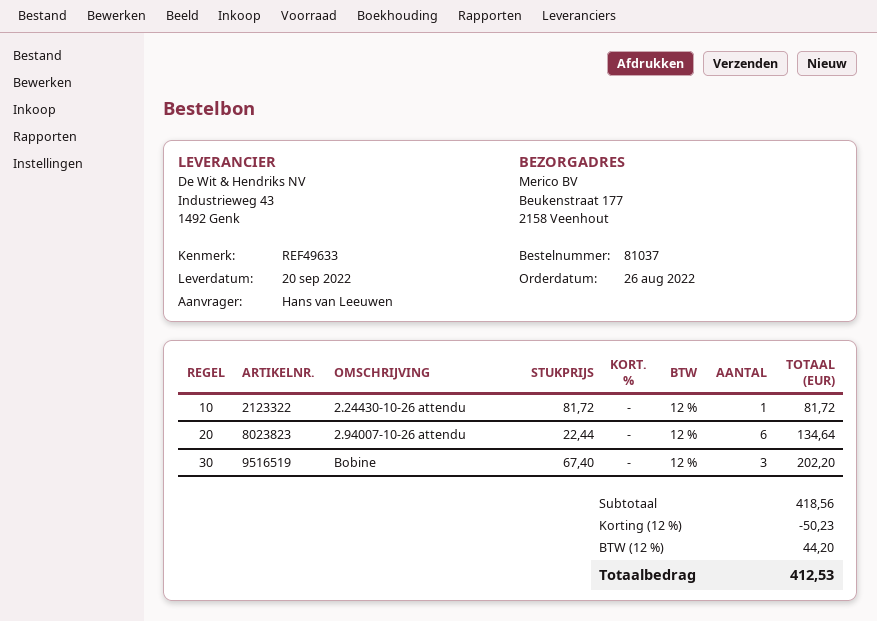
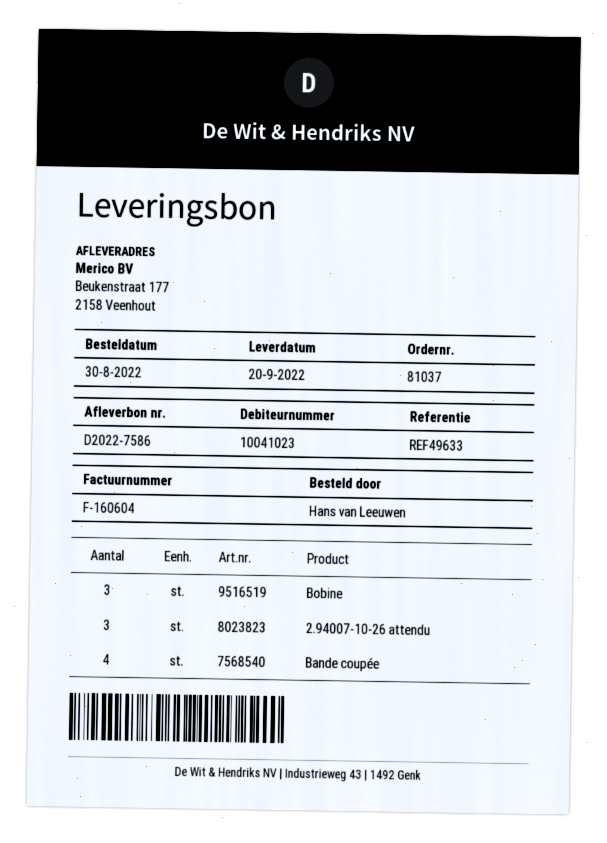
order date: 2022-08-26 -> 2022-08-30
2.24430-10-26 attendu: 1 -> none
2.94007-10-26 attendu: 6 -> 3
Bande coupée: none -> 4

